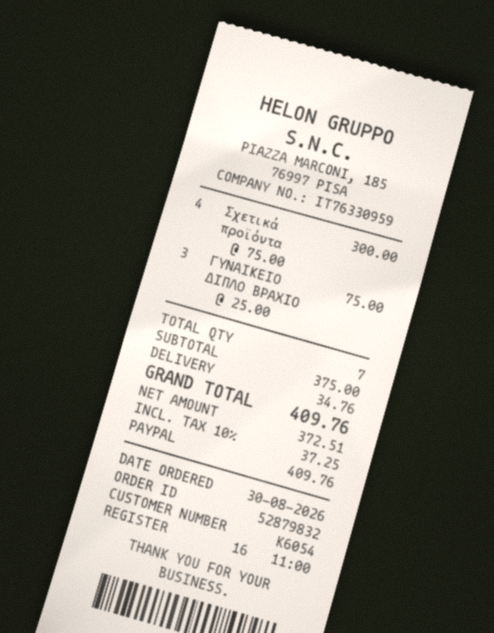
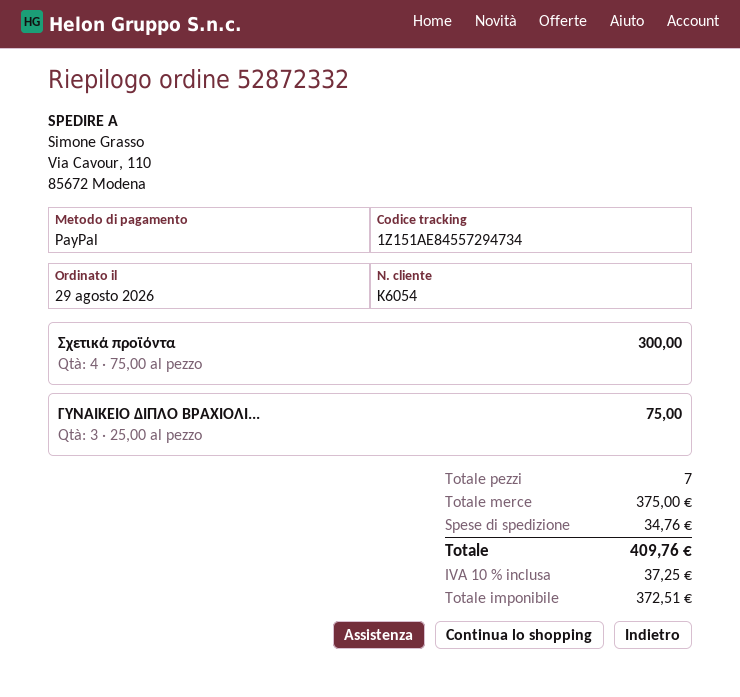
order number: 52879832 -> 52872332
order date: 2026-08-30 -> 2026-08-29

